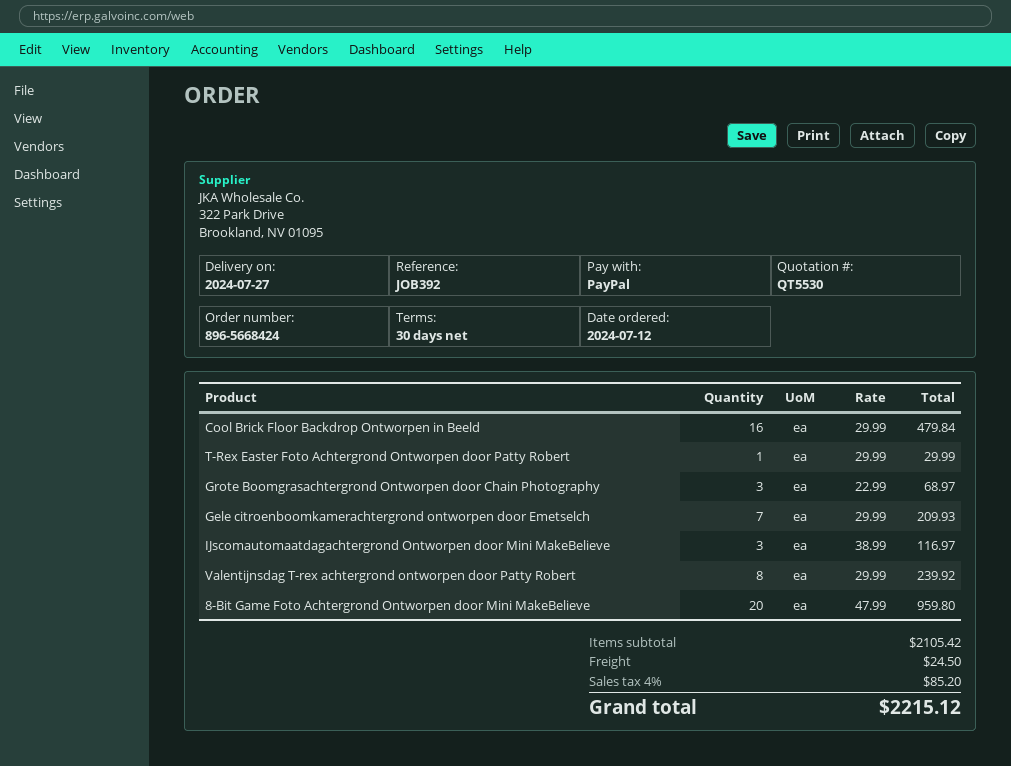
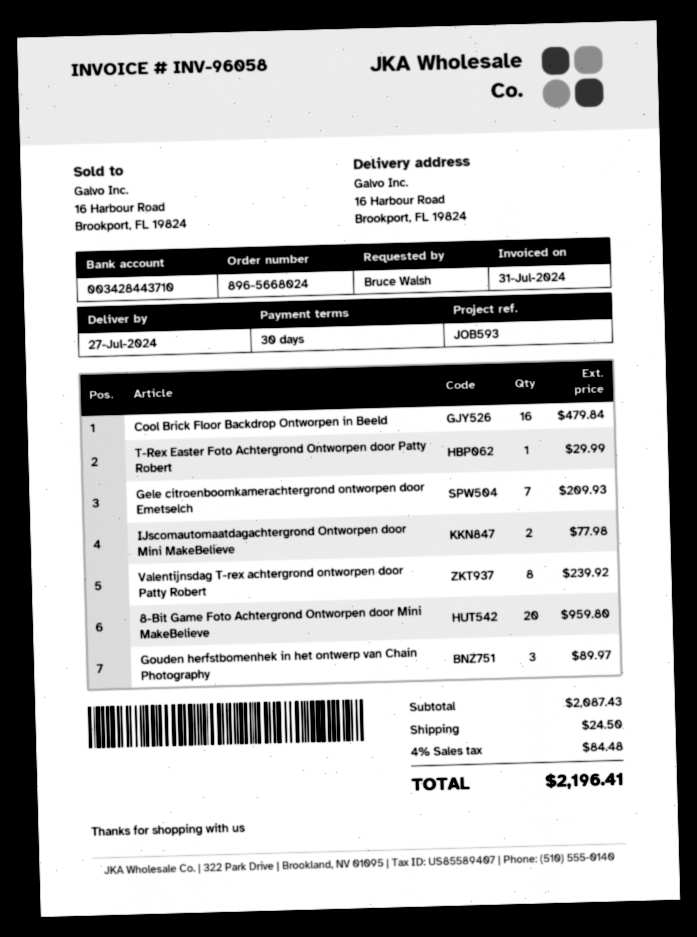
order number: 896-5668424 -> 896-5668024
reference: JOB392 -> JOB593
Grote Boomgrasachtergrond Ontworpen door Chain Photography: 3 for 68.97 -> none
IJscomautomaatdagachtergrond Ontworpen door Mini MakeBelieve: 3 for 116.97 -> 2 for 77.98
Gouden herfstbomenhek in het ontwerp van Chain Photography: none -> 3 for 89.97
subtotal: 2105.42 -> 2087.43
tax: 4% = 85.20 -> 4% = 84.48
total: 2215.12 -> 2196.41

